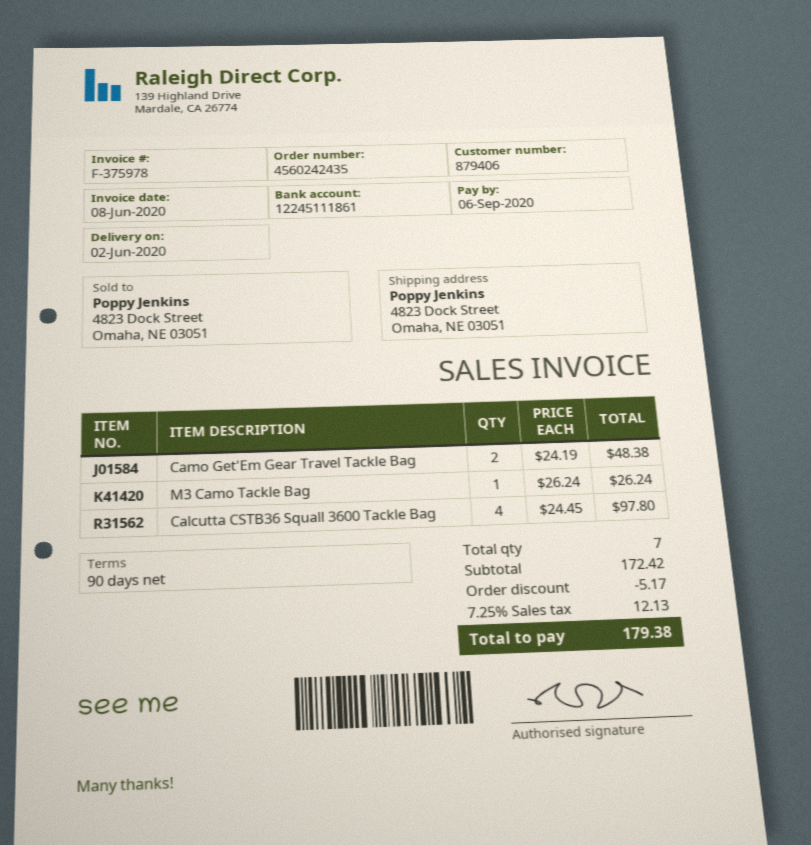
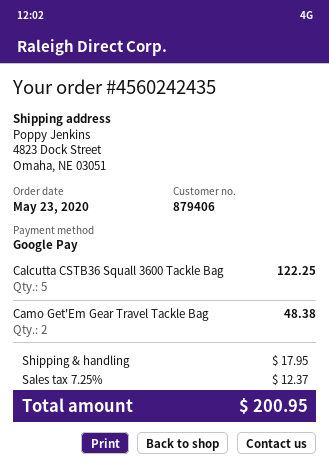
M3 Camo Tackle Bag: 1 for 26.24 -> none
Calcutta CSTB36 Squall 3600 Tackle Bag: 4 for 97.80 -> 5 for 122.25
discount: 5.17 -> none
shipping: none -> 17.95
tax: 7.25% = 12.13 -> 7.25% = 12.37
total: 179.38 -> 200.95

